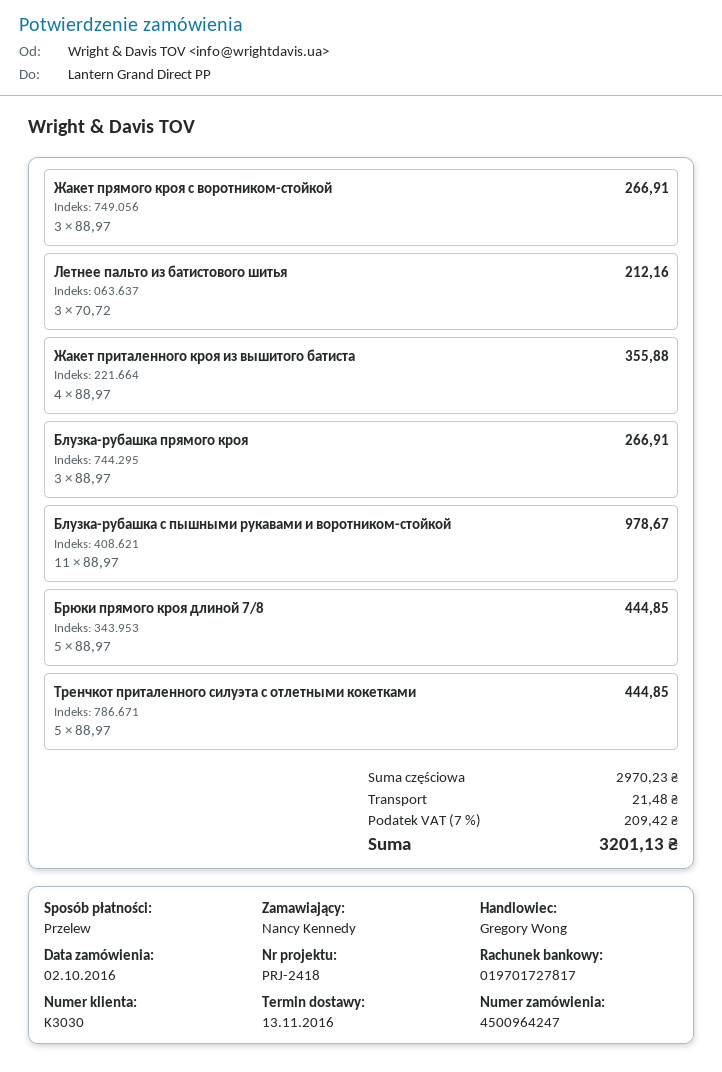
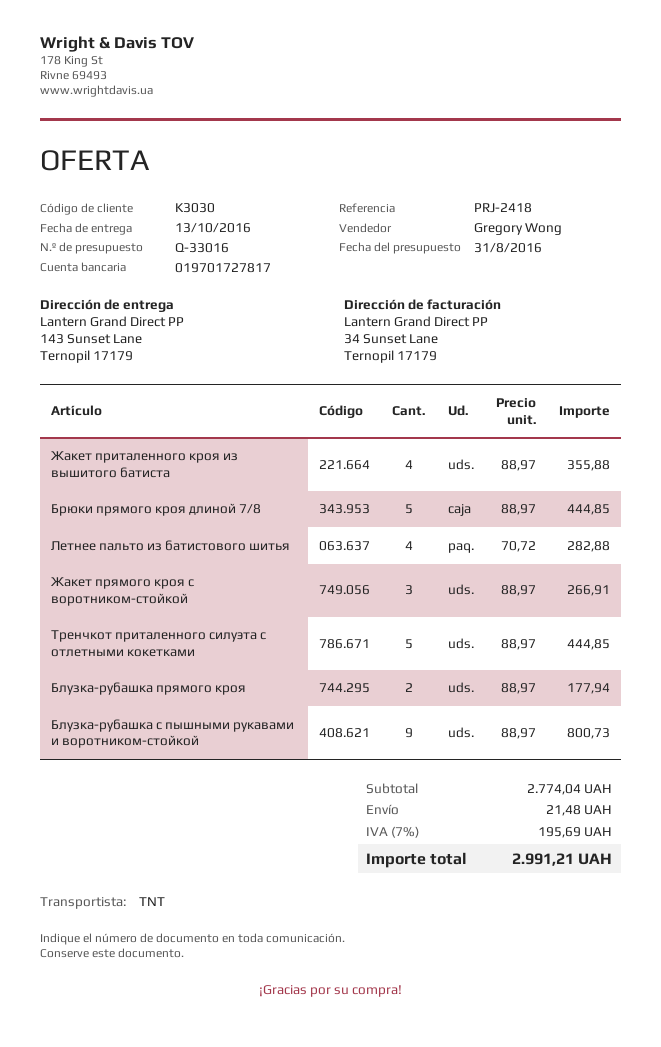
delivery date: 2016-11-13 -> 2016-10-13
Летнее пальто из батистового шитья: 3 x 70.72 = 212.16 -> 4 x 70.72 = 282.88
Блузка-рубашка прямого кроя: 3 x 88.97 = 266.91 -> 2 x 88.97 = 177.94
Блузка-рубашка с пышными рукавами и воротником-стойкой: 11 x 88.97 = 978.67 -> 9 x 88.97 = 800.73
subtotal: 2970.23 -> 2774.04
tax: 7% = 209.42 -> 7% = 195.69
total: 3201.13 -> 2991.21

